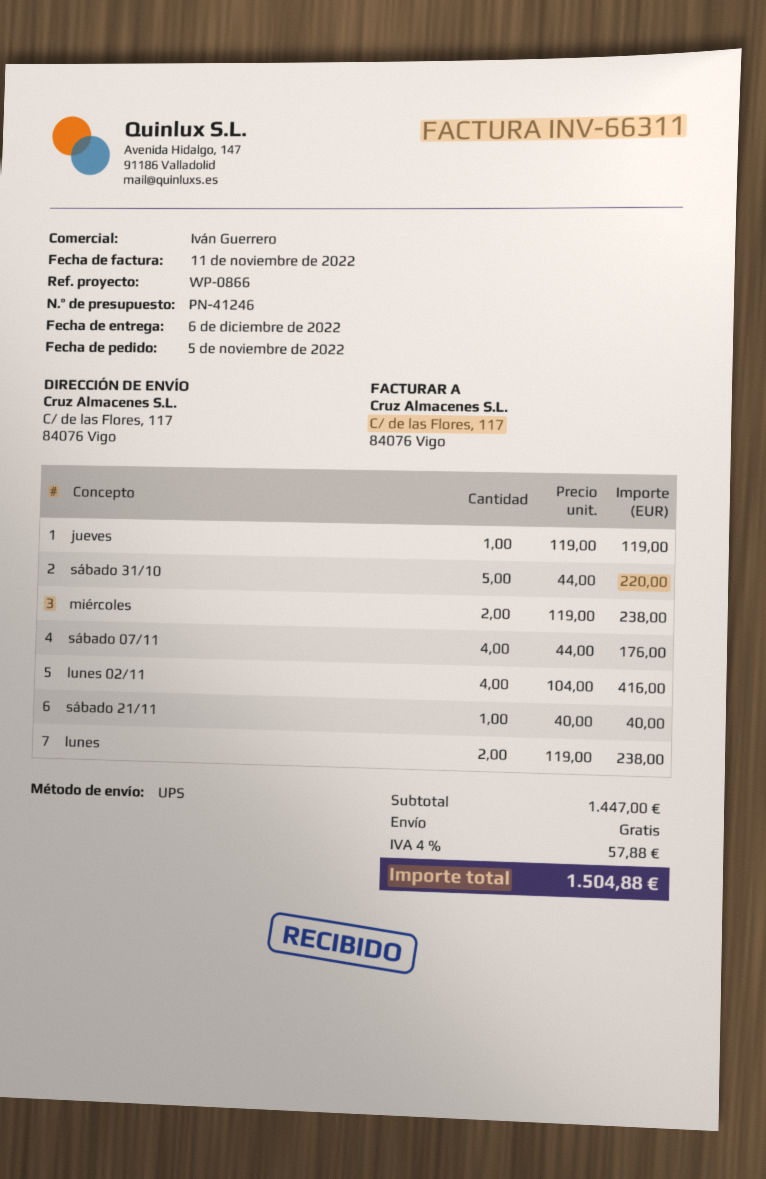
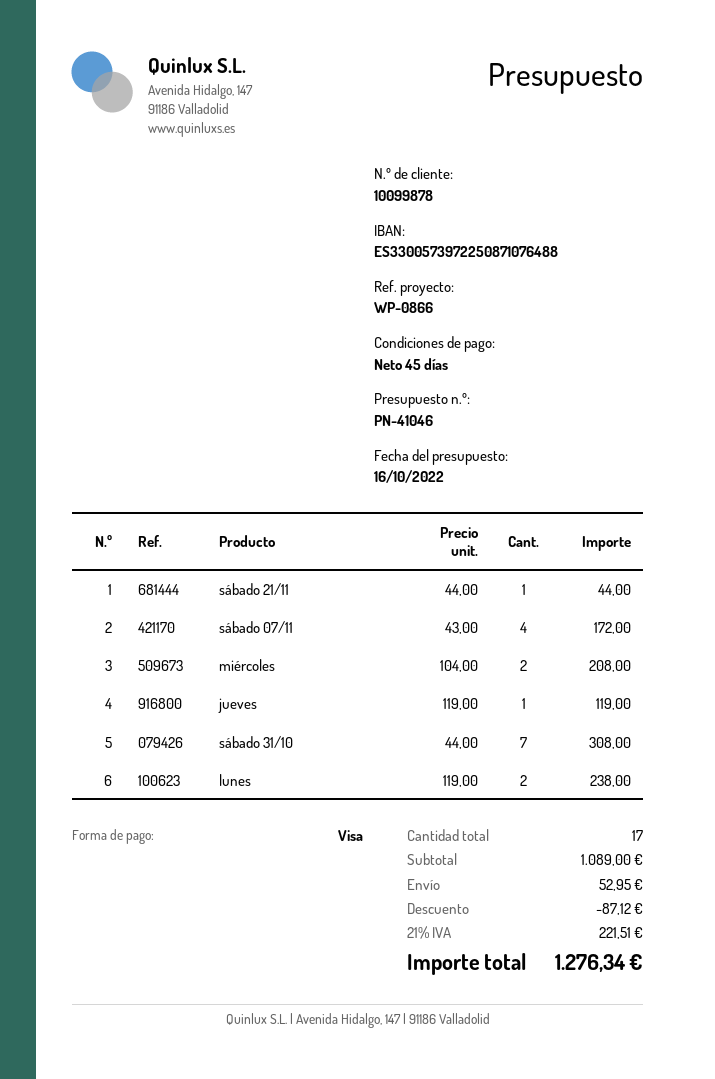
quote number: PN-41246 -> PN-41046
sábado 31/10: 5 x 44.00 = 220.00 -> 7 x 44.00 = 308.00
miércoles: 2 x 119.00 = 238.00 -> 2 x 104.00 = 208.00
sábado 07/11: 4 x 44.00 = 176.00 -> 4 x 43.00 = 172.00
lunes 02/11: 4 x 104.00 = 416.00 -> none
sábado 21/11: 1 x 40.00 = 40.00 -> 1 x 44.00 = 44.00
subtotal: 1447.00 -> 1089.00
discount: none -> 87.12
shipping: 0.00 -> 52.95
tax: 4% = 57.88 -> 21% = 221.51
total: 1504.88 -> 1276.34

